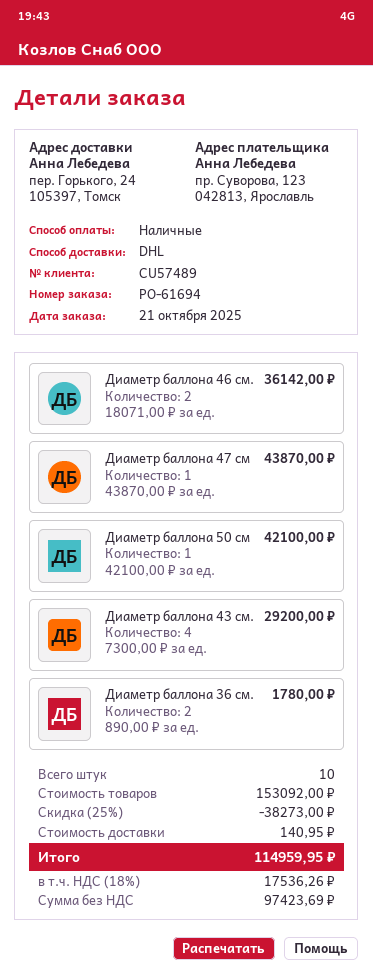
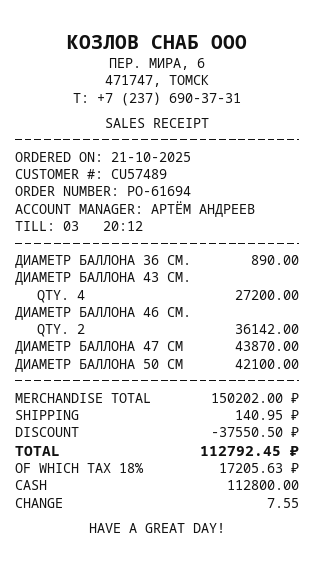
Диаметр баллона 43 см.: 4 for 29200.00 -> 4 for 27200.00
Диаметр баллона 36 см.: 2 for 1780.00 -> 1 for 890.00
subtotal: 153092.00 -> 150202.00
discount: 38273.00 -> 37550.50
tax: 18% = 17536.26 -> 18% = 17205.63
total: 114959.95 -> 112792.45

